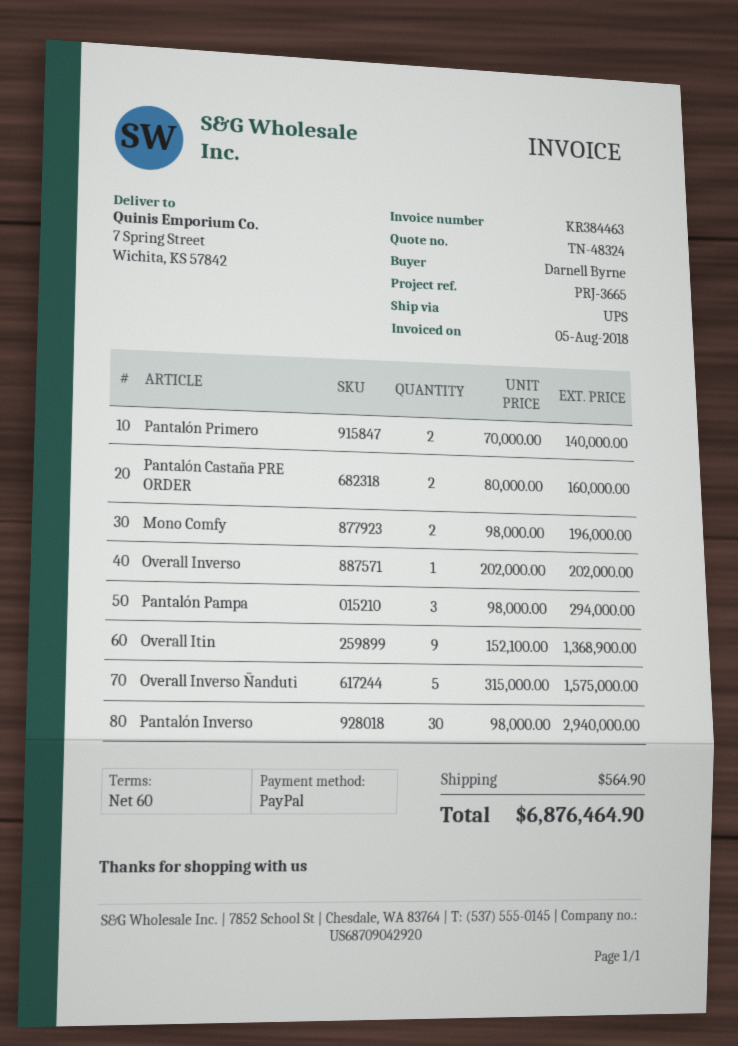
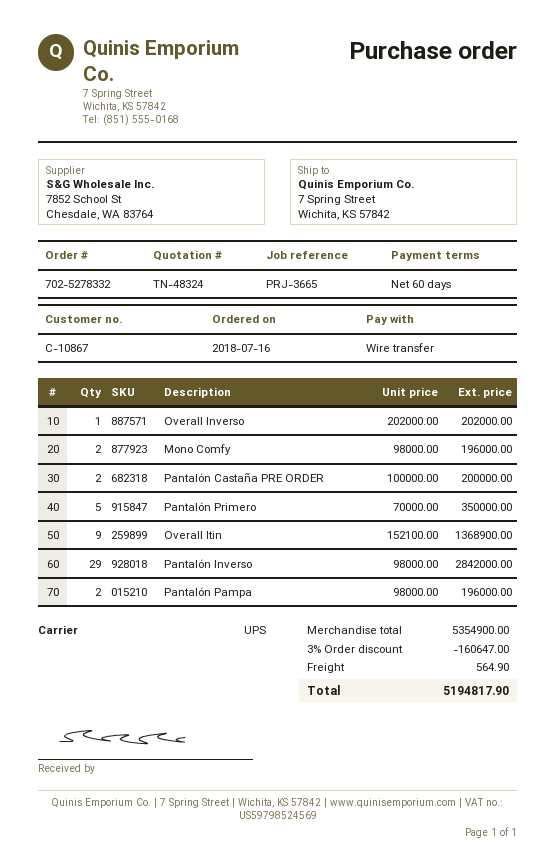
payment method: PayPal -> bank transfer
Pantalón Primero: 2 x 70000.00 = 140000.00 -> 5 x 70000.00 = 350000.00
Pantalón Castaña PRE ORDER: 2 x 80000.00 = 160000.00 -> 2 x 100000.00 = 200000.00
Pantalón Pampa: 3 x 98000.00 = 294000.00 -> 2 x 98000.00 = 196000.00
Overall Inverso Ñanduti: 5 x 315000.00 = 1575000.00 -> none
Pantalón Inverso: 30 x 98000.00 = 2940000.00 -> 29 x 98000.00 = 2842000.00
discount: none -> 3% = 160647.00
total: 6876464.90 -> 5194817.90

